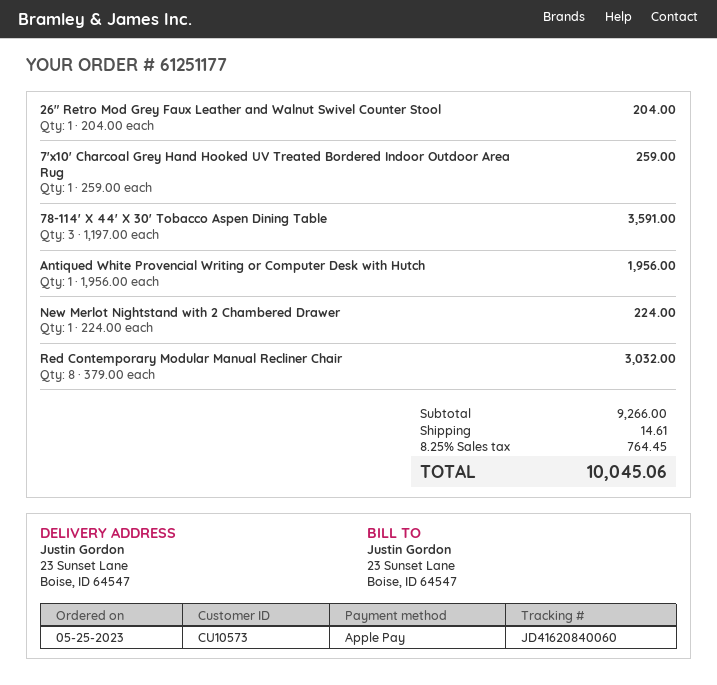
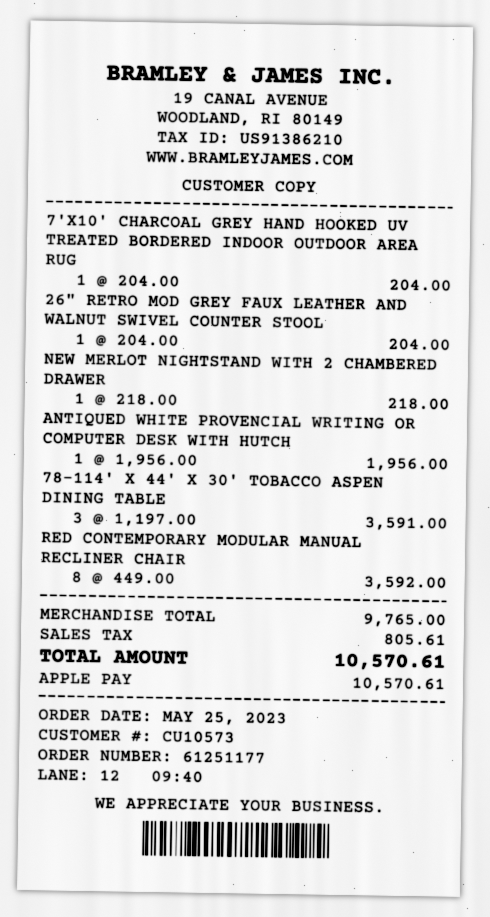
7'x10' Charcoal Grey Hand Hooked UV Treated Bordered Indoor Outdoor Area Rug: 1 x 259.00 = 259.00 -> 1 x 204.00 = 204.00
New Merlot Nightstand with 2 Chambered Drawer: 1 x 224.00 = 224.00 -> 1 x 218.00 = 218.00
Red Contemporary Modular Manual Recliner Chair: 8 x 379.00 = 3032.00 -> 8 x 449.00 = 3592.00
subtotal: 9266.00 -> 9765.00
shipping: 14.61 -> none
tax: 764.45 -> 805.61
total: 10045.06 -> 10570.61

